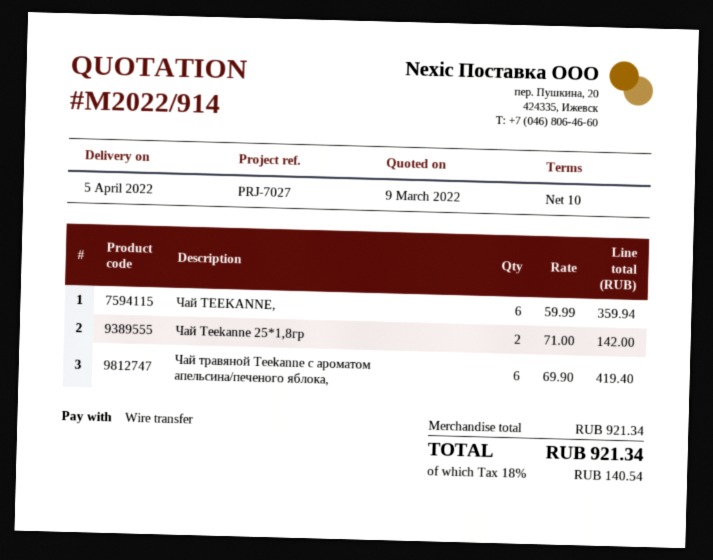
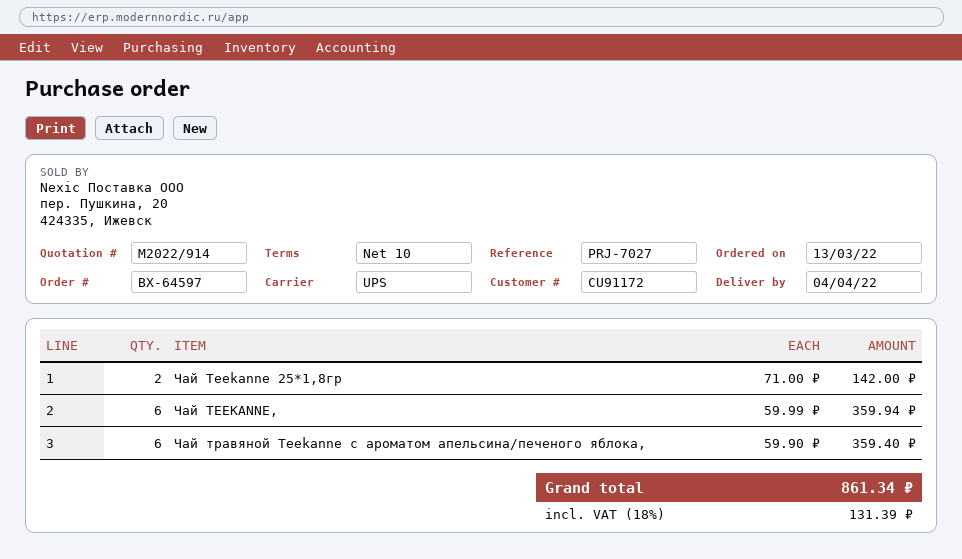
delivery date: 2022-04-05 -> 2022-04-04
Чай травяной Teekanne с ароматом апельсина/печеного яблока,: 6 x 69.90 = 419.40 -> 6 x 59.90 = 359.40
tax: 18% = 140.54 -> 18% = 131.39
total: 921.34 -> 861.34

